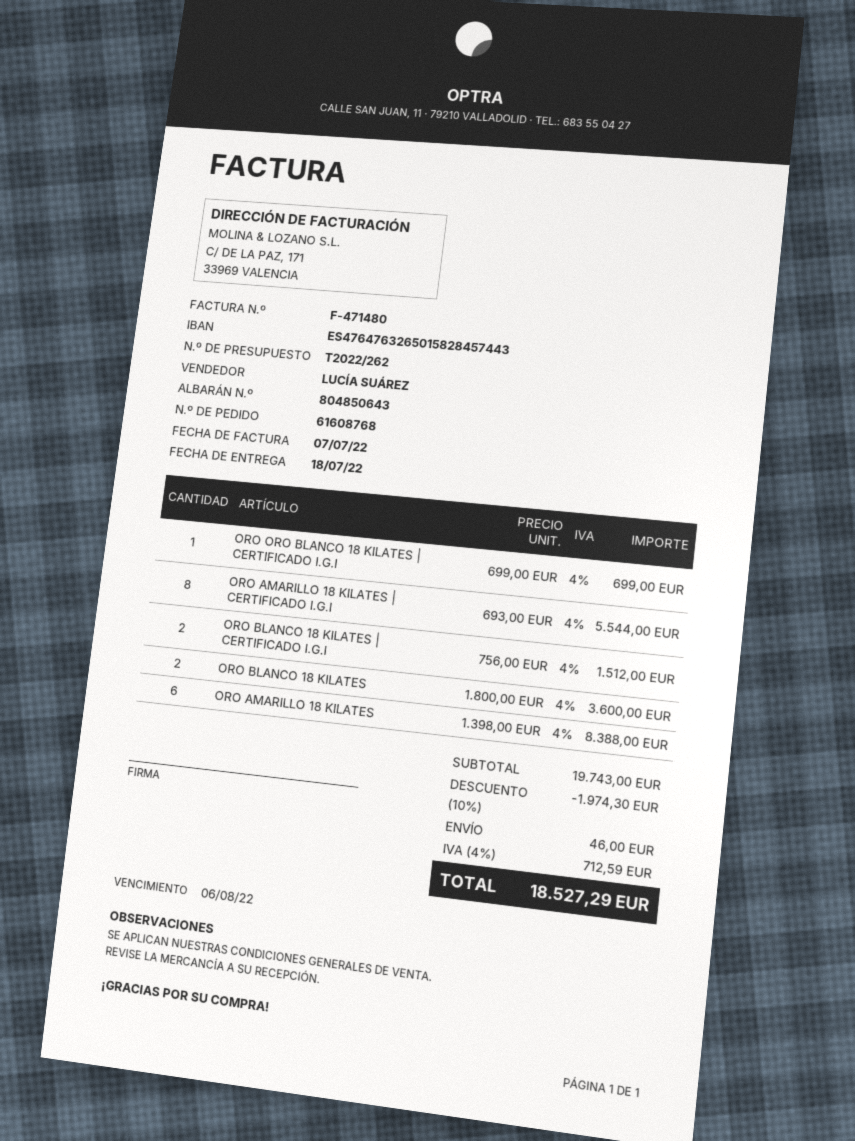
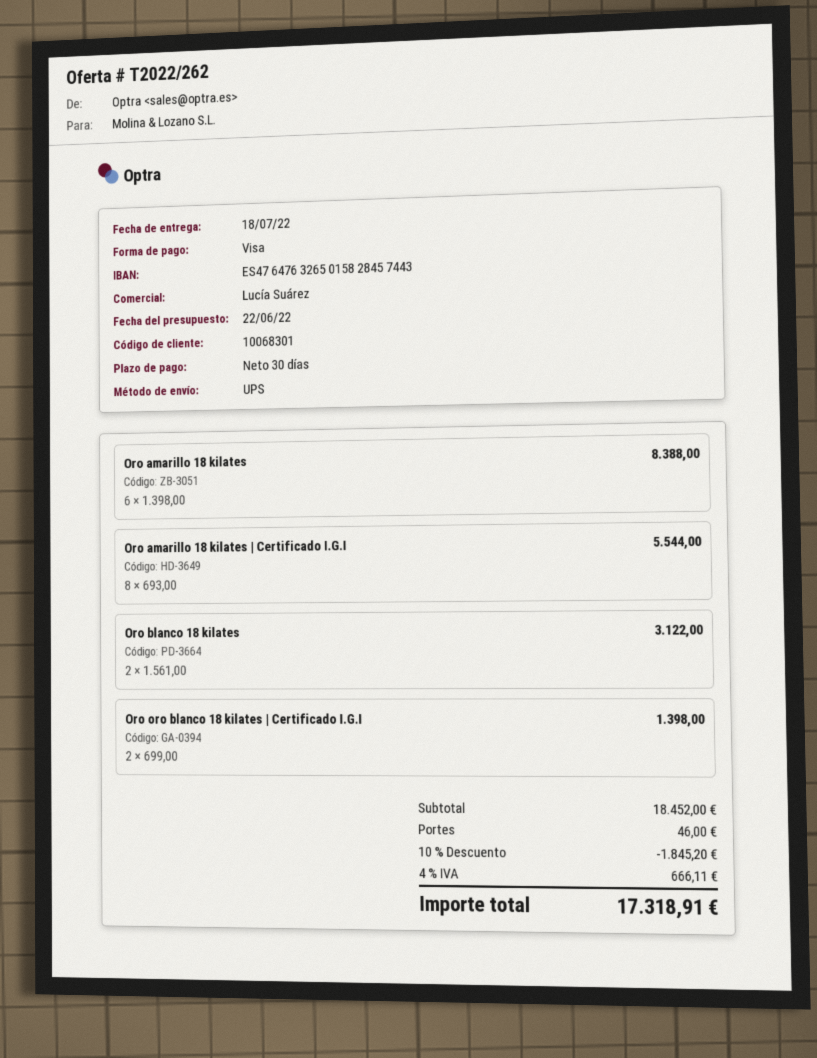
ORO ORO BLANCO 18 KILATES | CERTIFICADO I.G.I: 1 x 699.00 = 699.00 -> 2 x 699.00 = 1398.00
ORO BLANCO 18 KILATES | CERTIFICADO I.G.I: 2 x 756.00 = 1512.00 -> none
ORO BLANCO 18 KILATES: 2 x 1800.00 = 3600.00 -> 2 x 1561.00 = 3122.00
subtotal: 19743.00 -> 18452.00
discount: 10% = 1974.30 -> 10% = 1845.20
tax: 4% = 712.59 -> 4% = 666.11
total: 18527.29 -> 17318.91

